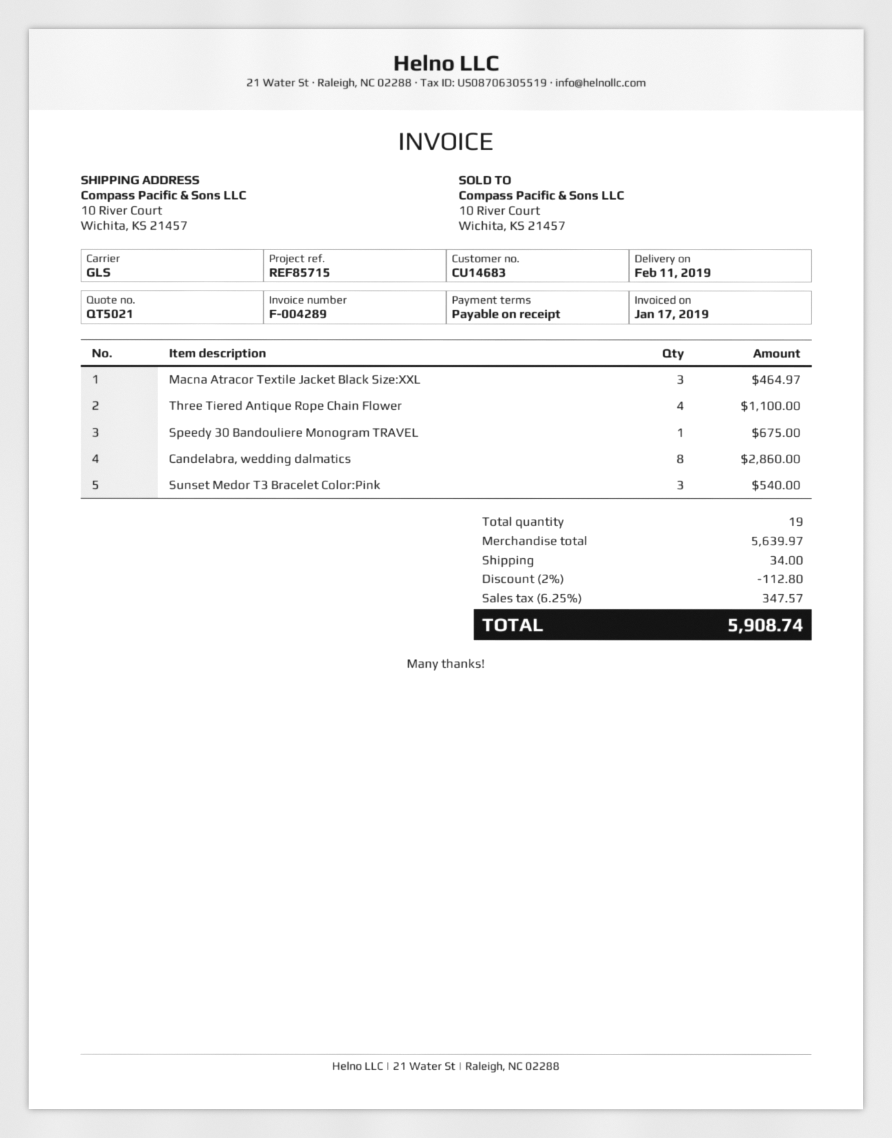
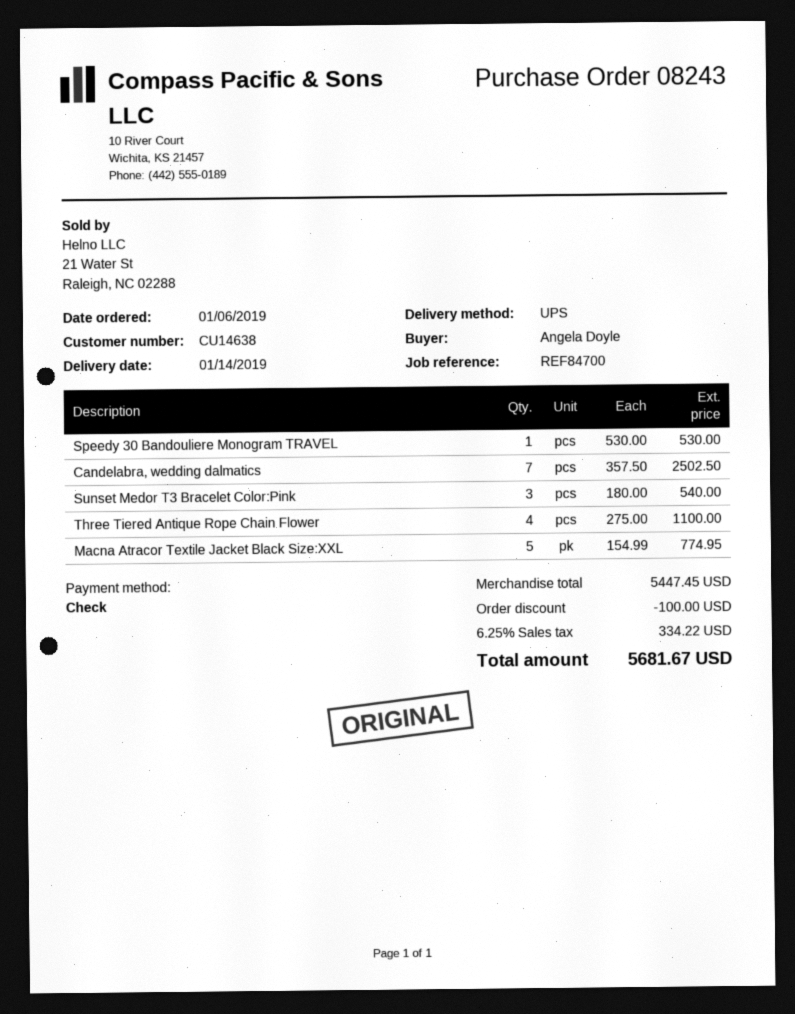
delivery date: 2019-02-11 -> 2019-01-14
customer number: CU14683 -> CU14638
reference: REF85715 -> REF84700
shipping method: GLS -> UPS
Macna Atracor Textile Jacket Black Size:XXL: 3 for 464.97 -> 5 for 774.95
Speedy 30 Bandouliere Monogram TRAVEL: 1 for 675.00 -> 1 for 530.00
Candelabra, wedding dalmatics: 8 for 2860.00 -> 7 for 2502.50
subtotal: 5639.97 -> 5447.45
discount: 112.80 -> 100.00
shipping: 34.00 -> none
tax: 6.25% = 347.57 -> 6.25% = 334.22
total: 5908.74 -> 5681.67

